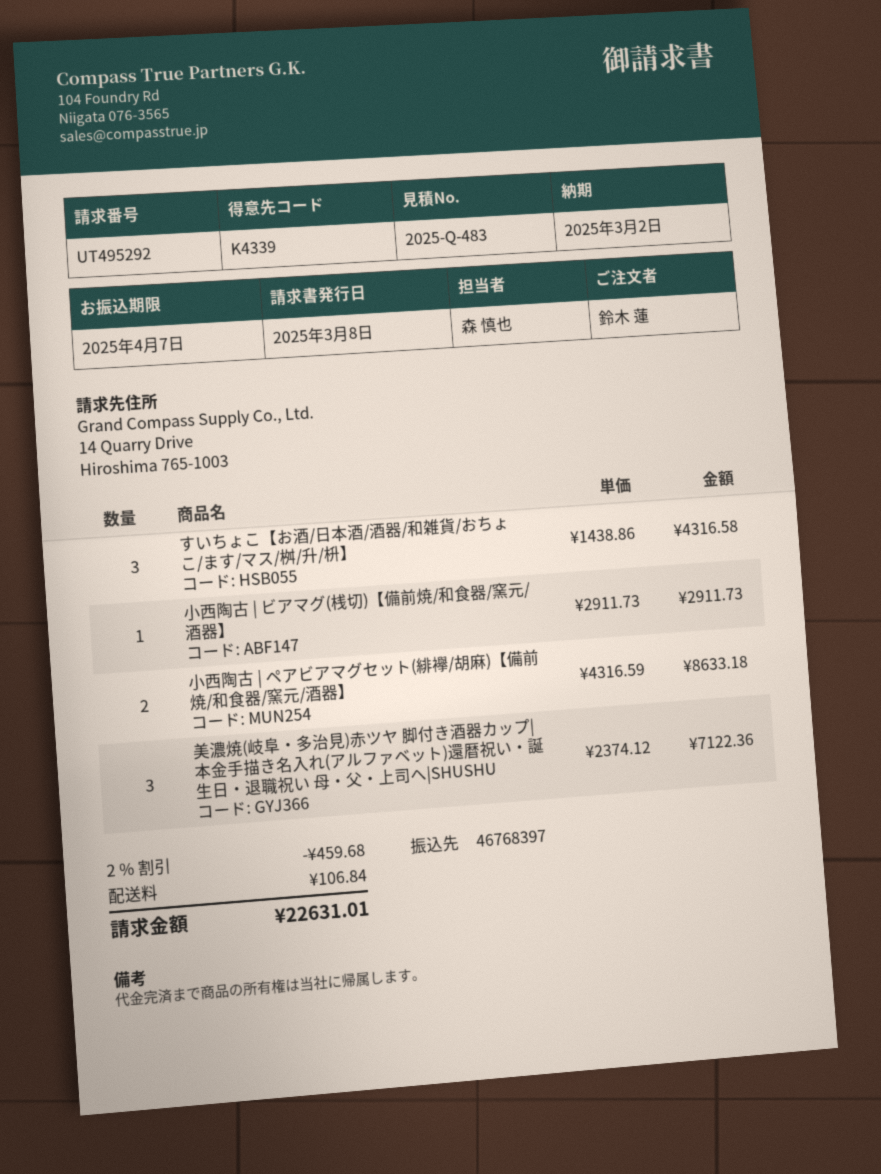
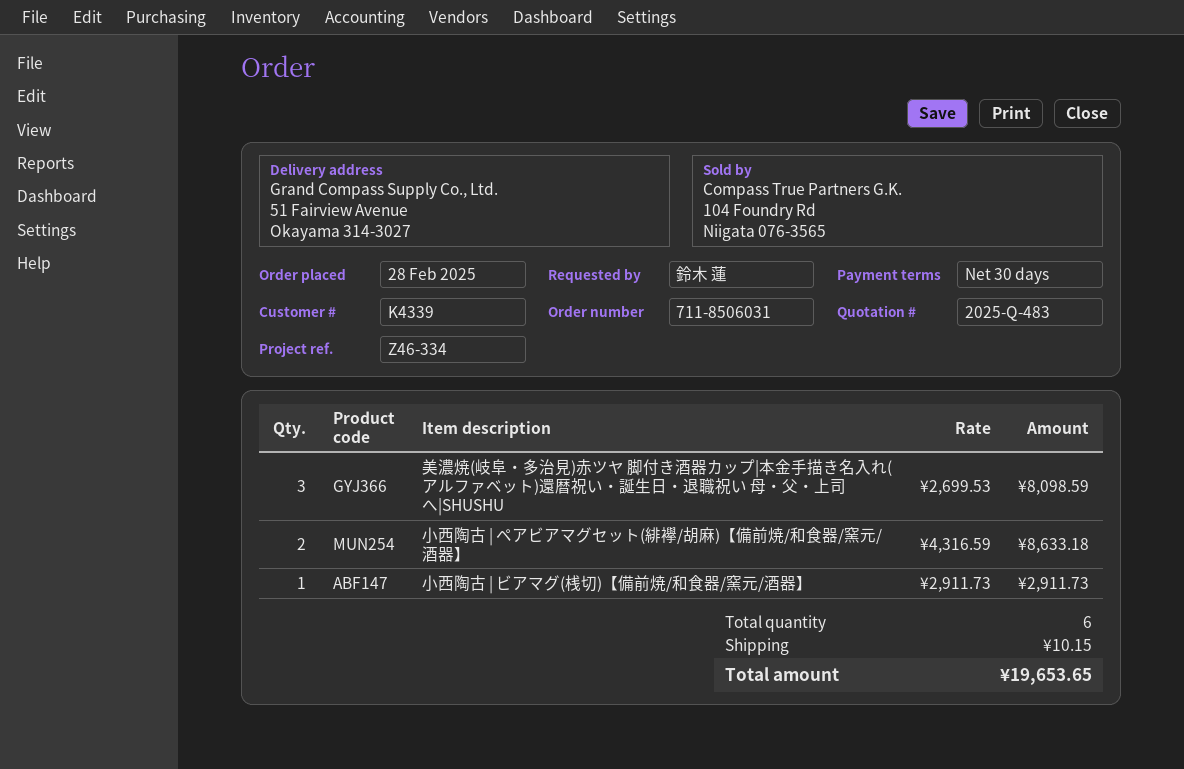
すいちょこ【お酒/日本酒/酒器/和雑貨/おちょこ/ます/マス/桝/升/枡】: 3 x 1438.86 = 4316.58 -> none
美濃焼(岐阜・多治見)赤ツヤ 脚付き酒器カップ|本金手描き名入れ(アルファベット)還暦祝い・誕生日・退職祝い 母・父・上司へ|SHUSHU: 3 x 2374.12 = 7122.36 -> 3 x 2699.53 = 8098.59
discount: 2% = 459.68 -> none
shipping: 106.84 -> 10.15
total: 22631.01 -> 19653.65

